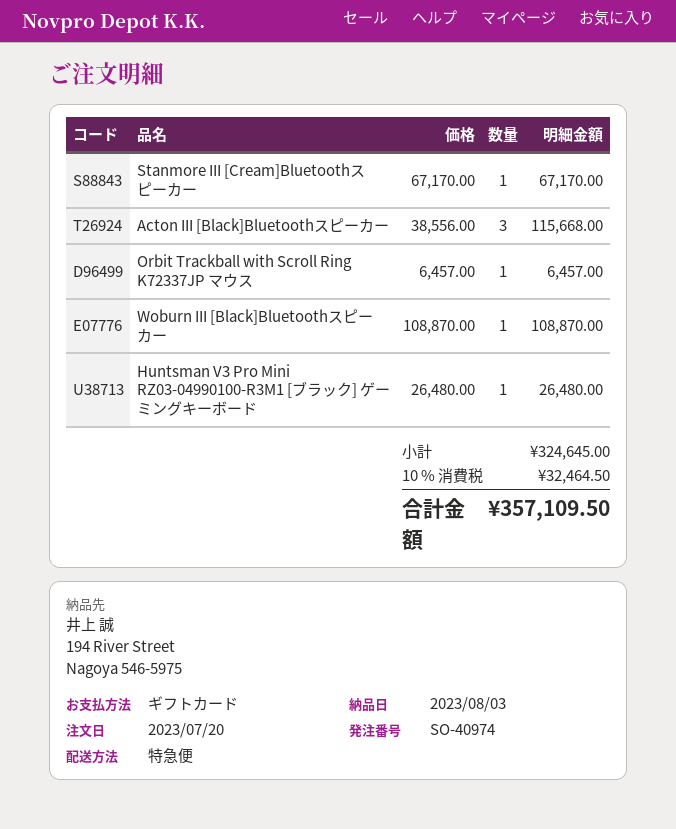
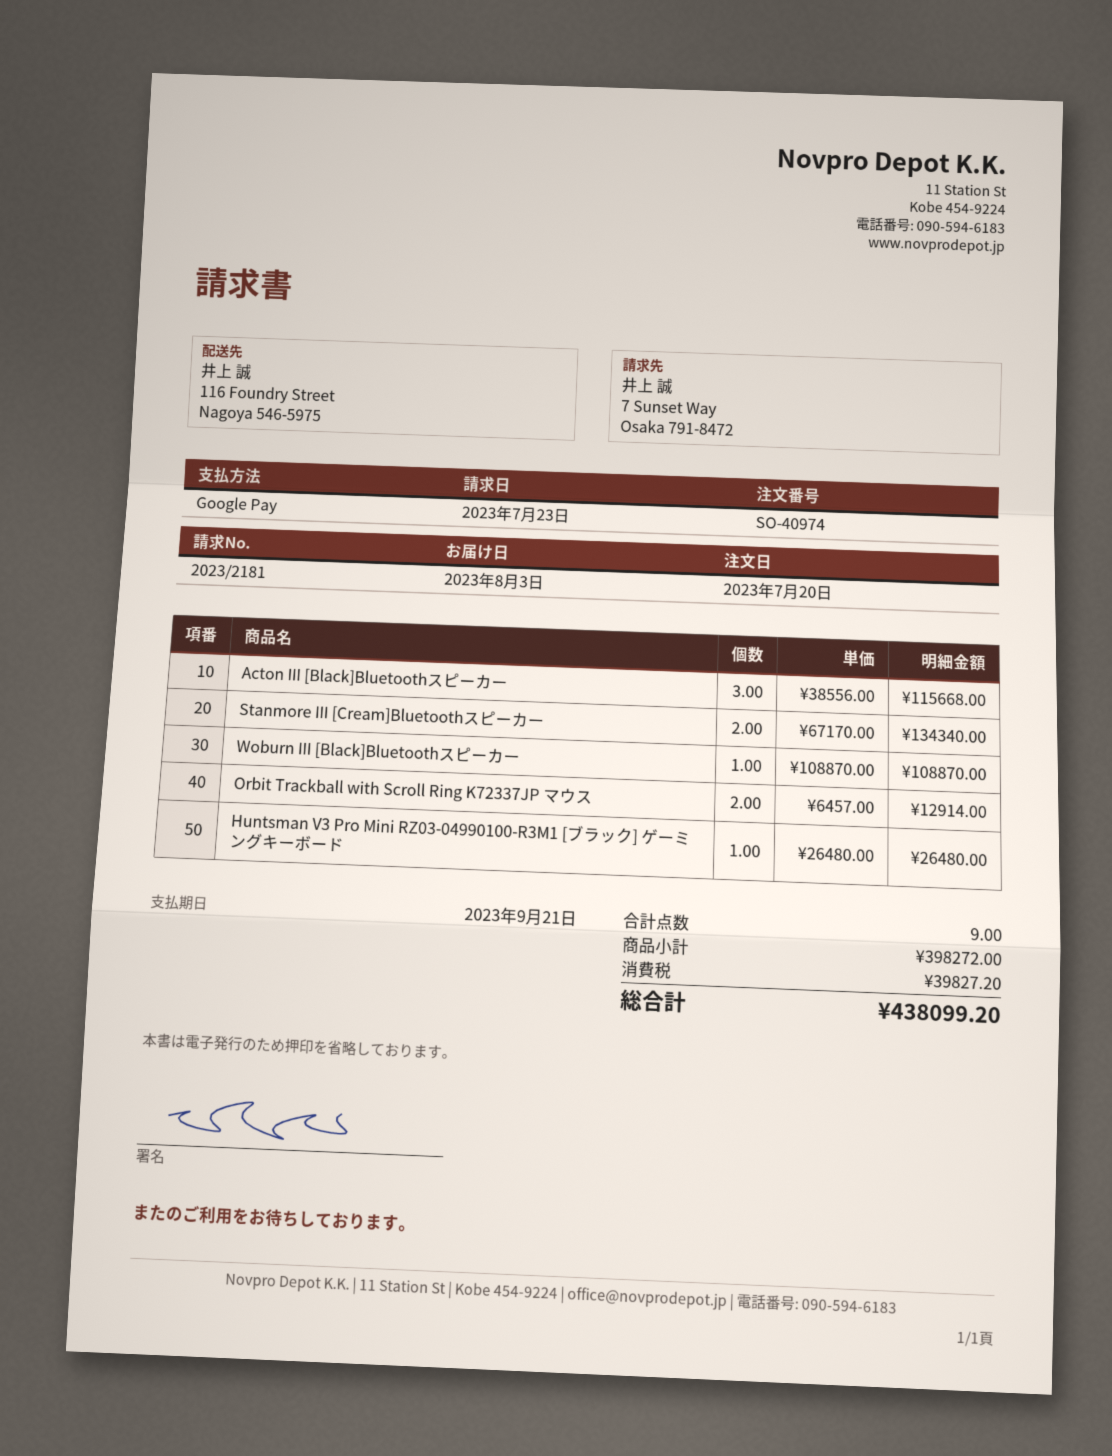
payment method: gift card -> Google Pay
ship to: 194 River Street, Nagoya 546-5975 -> 116 Foundry Street, Nagoya 546-5975
Stanmore III [Cream]Bluetoothスピーカー: 1 x 67170.00 = 67170.00 -> 2 x 67170.00 = 134340.00
Orbit Trackball with Scroll Ring K72337JP マウス: 1 x 6457.00 = 6457.00 -> 2 x 6457.00 = 12914.00
subtotal: 324645.00 -> 398272.00
tax: 32464.50 -> 39827.20
total: 357109.50 -> 438099.20

